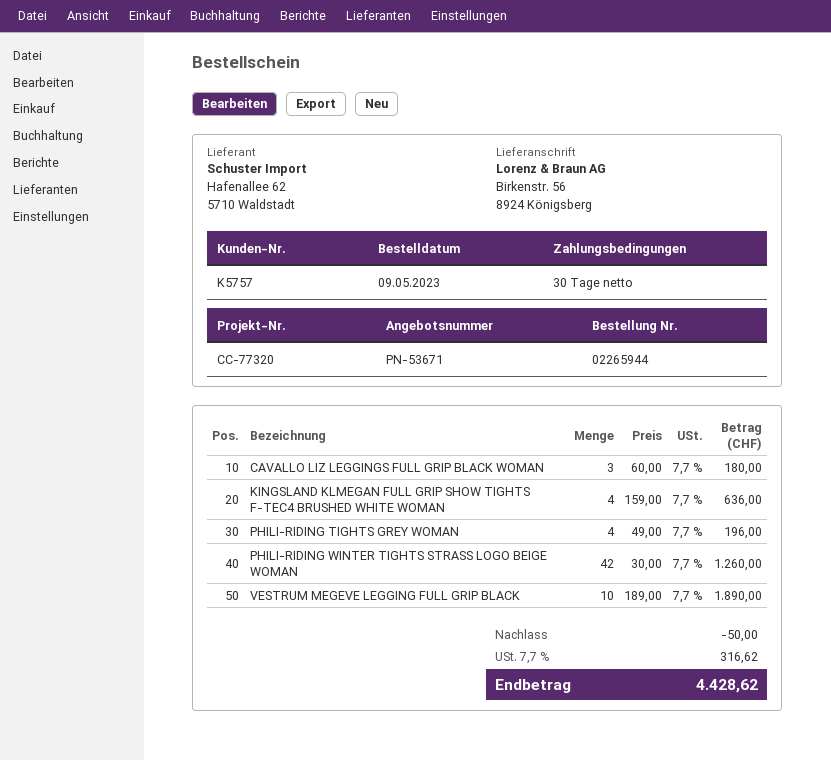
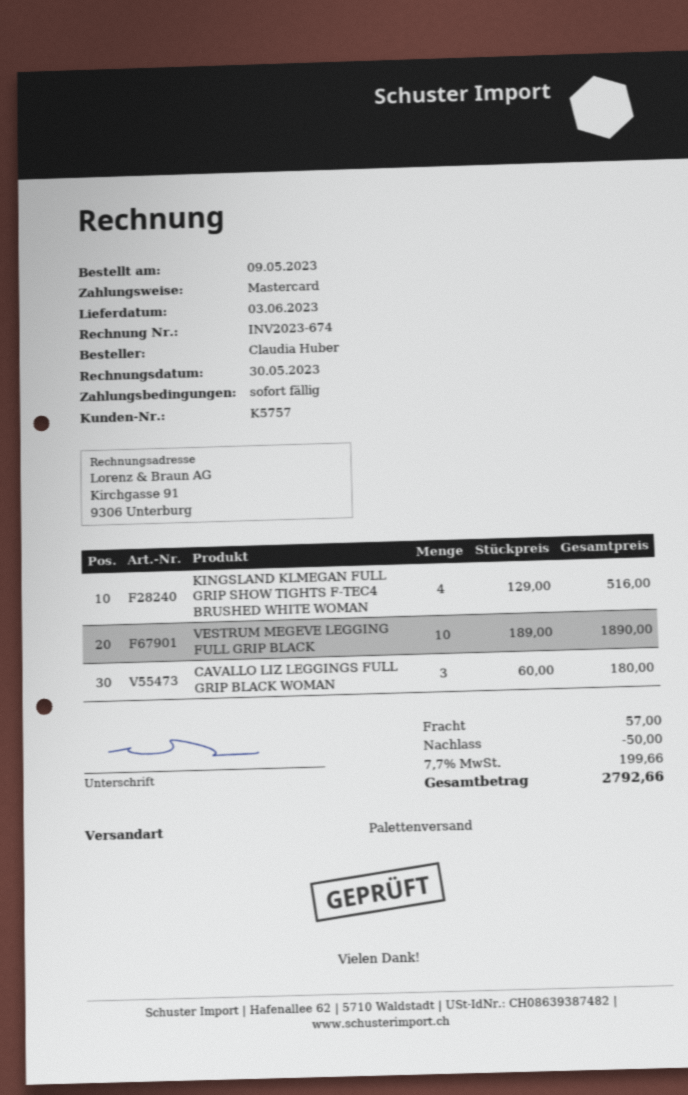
payment terms: 30 days -> on receipt
KINGSLAND KLMEGAN FULL GRIP SHOW TIGHTS F-TEC4 BRUSHED WHITE WOMAN: 4 x 159.00 = 636.00 -> 4 x 129.00 = 516.00
PHILI-RIDING TIGHTS GREY WOMAN: 4 x 49.00 = 196.00 -> none
PHILI-RIDING WINTER TIGHTS STRASS LOGO BEIGE WOMAN: 42 x 30.00 = 1260.00 -> none
shipping: none -> 57.00
tax: 7.7% = 316.62 -> 7.7% = 199.66
total: 4428.62 -> 2792.66

